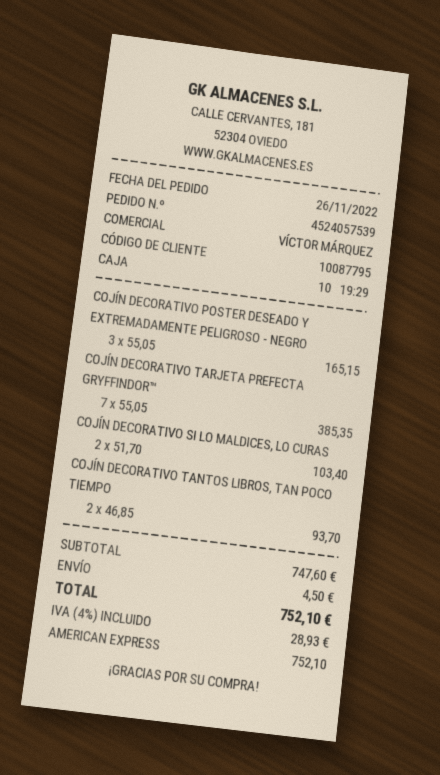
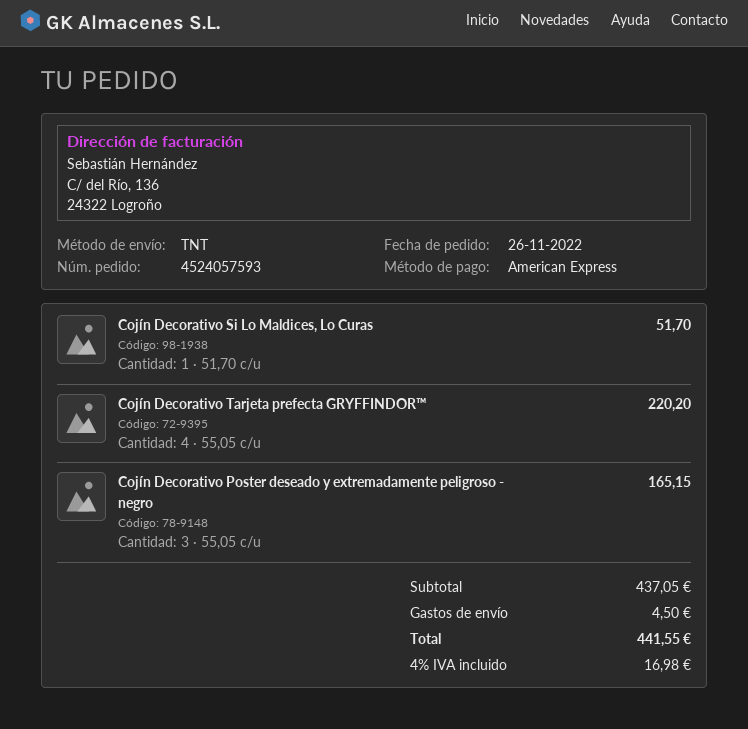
order number: 4524057539 -> 4524057593
COJÍN DECORATIVO TARJETA PREFECTA GRYFFINDOR™: 7 x 55.05 = 385.35 -> 4 x 55.05 = 220.20
COJÍN DECORATIVO SI LO MALDICES, LO CURAS: 2 x 51.70 = 103.40 -> 1 x 51.70 = 51.70
COJÍN DECORATIVO TANTOS LIBROS, TAN POCO TIEMPO: 2 x 46.85 = 93.70 -> none
subtotal: 747.60 -> 437.05
tax: 4% = 28.93 -> 4% = 16.98
total: 752.10 -> 441.55

